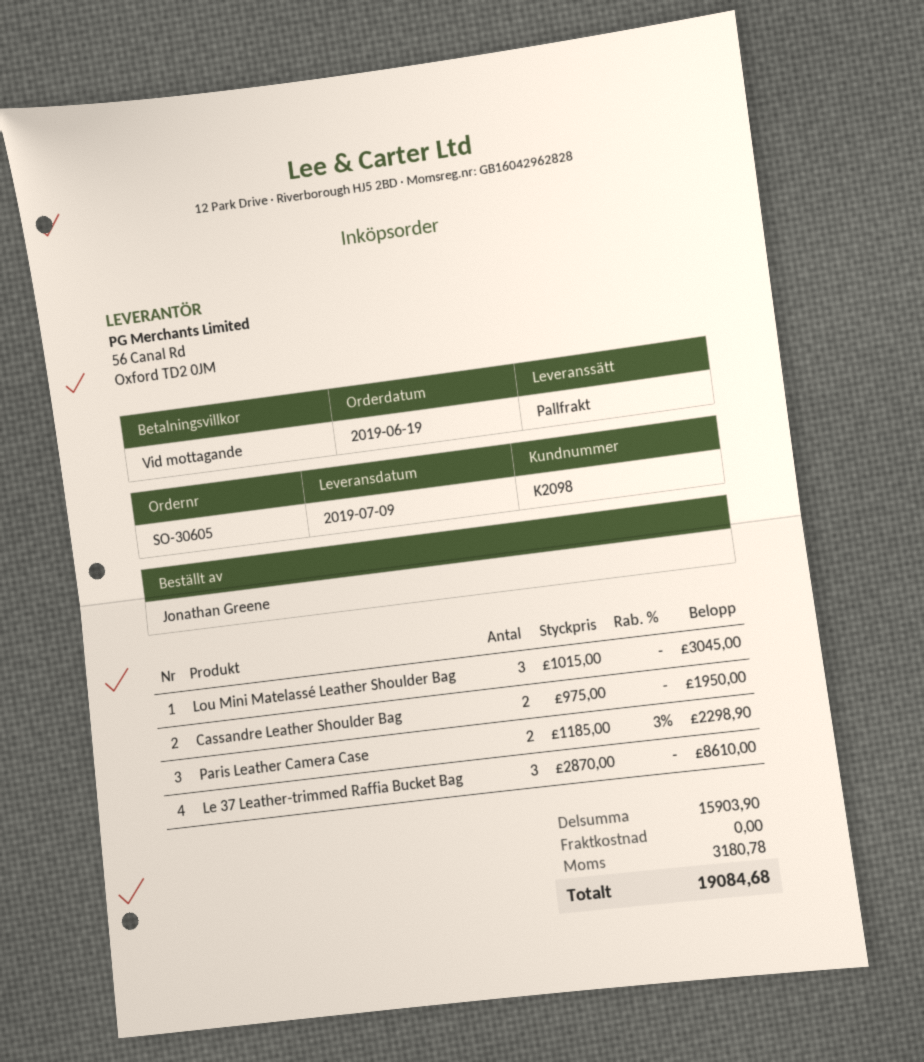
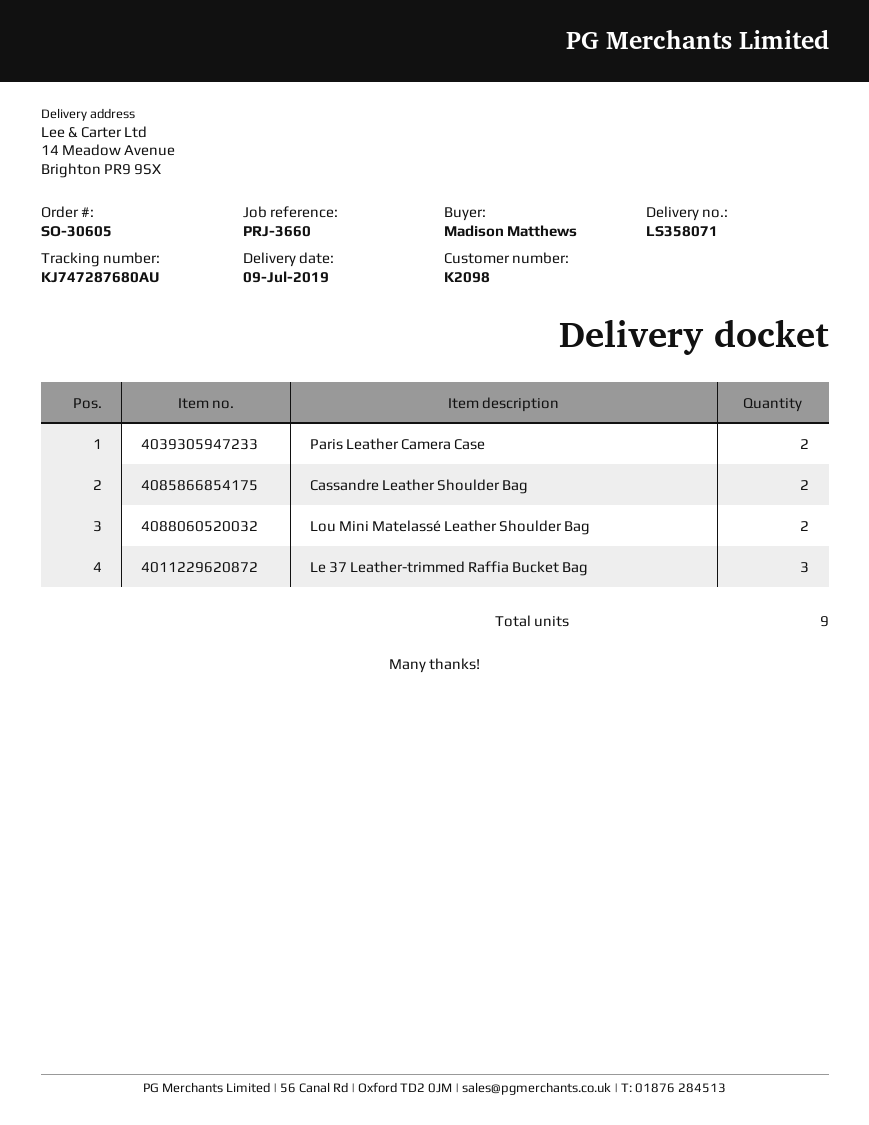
ordered by: Jonathan Greene -> Madison Matthews
Lou Mini Matelassé Leather Shoulder Bag: 3 -> 2

